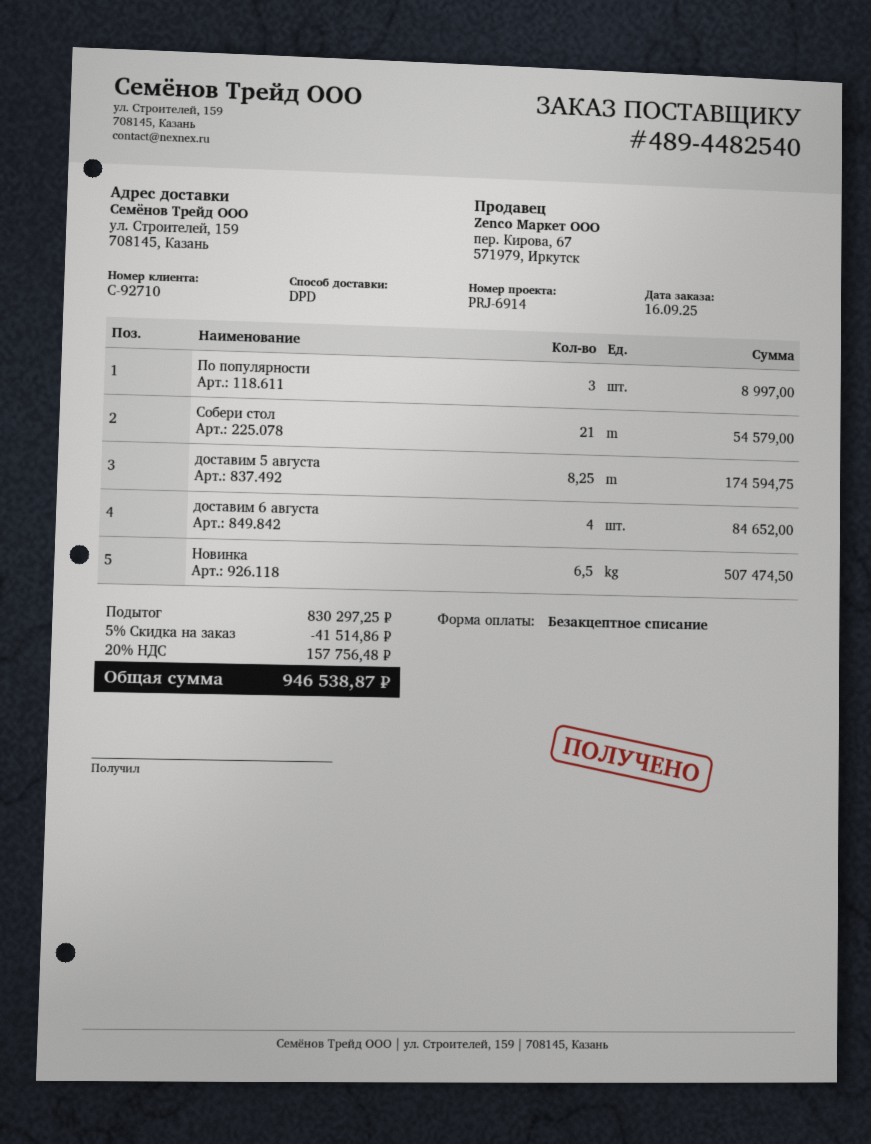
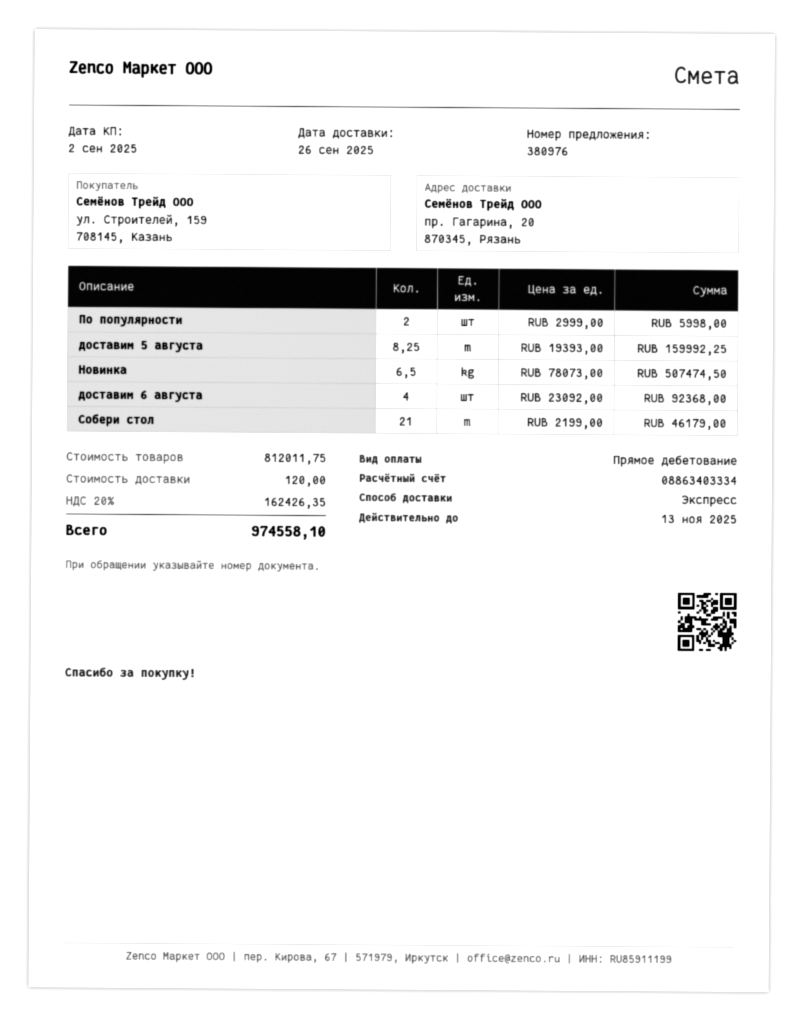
shipping method: DPD -> express
ship to: ул. Строителей, 159, 708145, Казань -> пр. Гагарина, 20, 870345, Рязань
По популярности: 3 for 8997.00 -> 2 for 5998.00
Собери стол: 21 for 54579.00 -> 21 for 46179.00
доставим 5 августа: 8.25 for 174594.75 -> 8.25 for 159992.25
доставим 6 августа: 4 for 84652.00 -> 4 for 92368.00
subtotal: 830297.25 -> 812011.75
discount: 5% = 41514.86 -> none
shipping: none -> 120.00
tax: 20% = 157756.48 -> 20% = 162426.35
total: 946538.87 -> 974558.10

